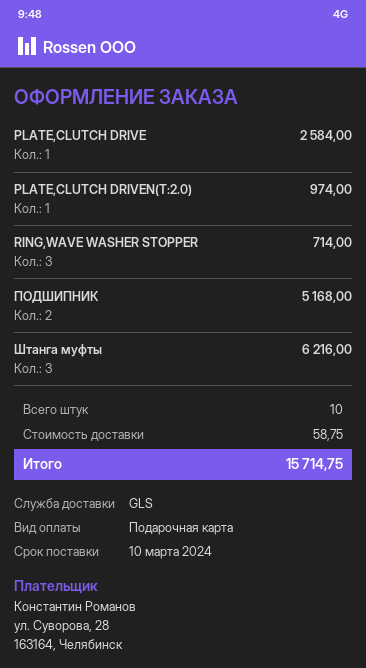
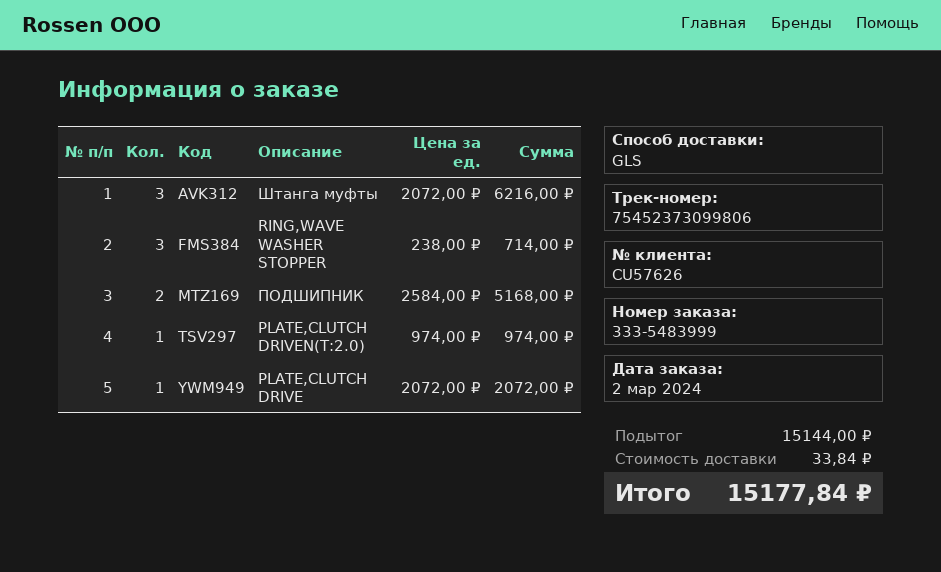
PLATE,CLUTCH DRIVE: 1 for 2584.00 -> 1 for 2072.00
shipping: 58.75 -> 33.84
total: 15714.75 -> 15177.84

